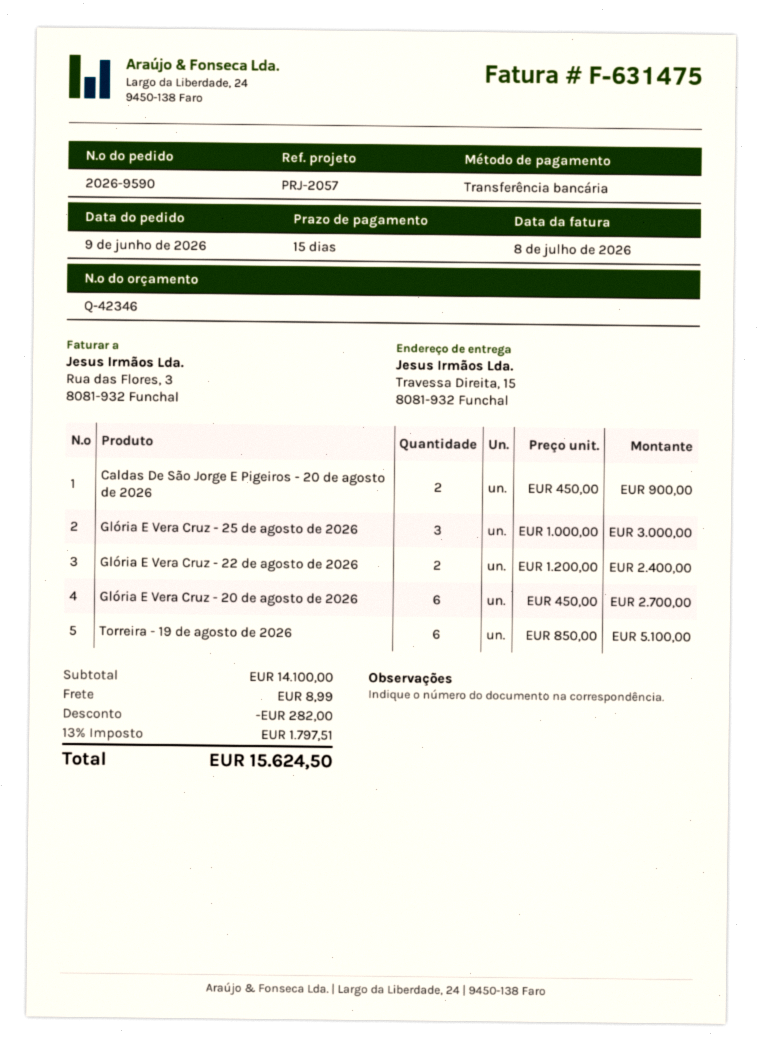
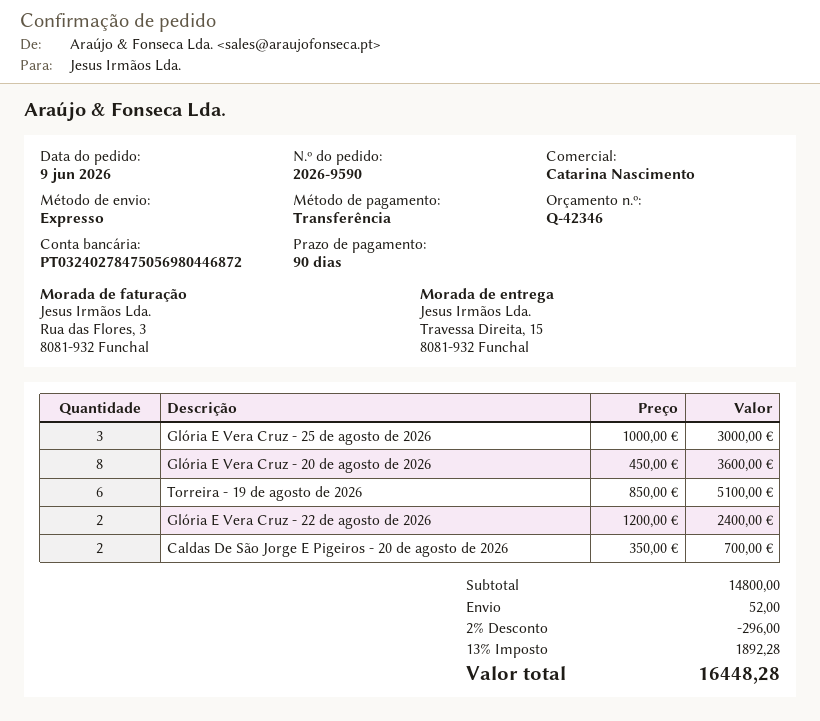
payment terms: 15 days -> 90 days
Caldas De São Jorge E Pigeiros - 20 de agosto de 2026: 2 x 450.00 = 900.00 -> 2 x 350.00 = 700.00
Glória E Vera Cruz - 20 de agosto de 2026: 6 x 450.00 = 2700.00 -> 8 x 450.00 = 3600.00
subtotal: 14100.00 -> 14800.00
discount: 282.00 -> 296.00
shipping: 8.99 -> 52.00
tax: 13% = 1797.51 -> 13% = 1892.28
total: 15624.50 -> 16448.28

